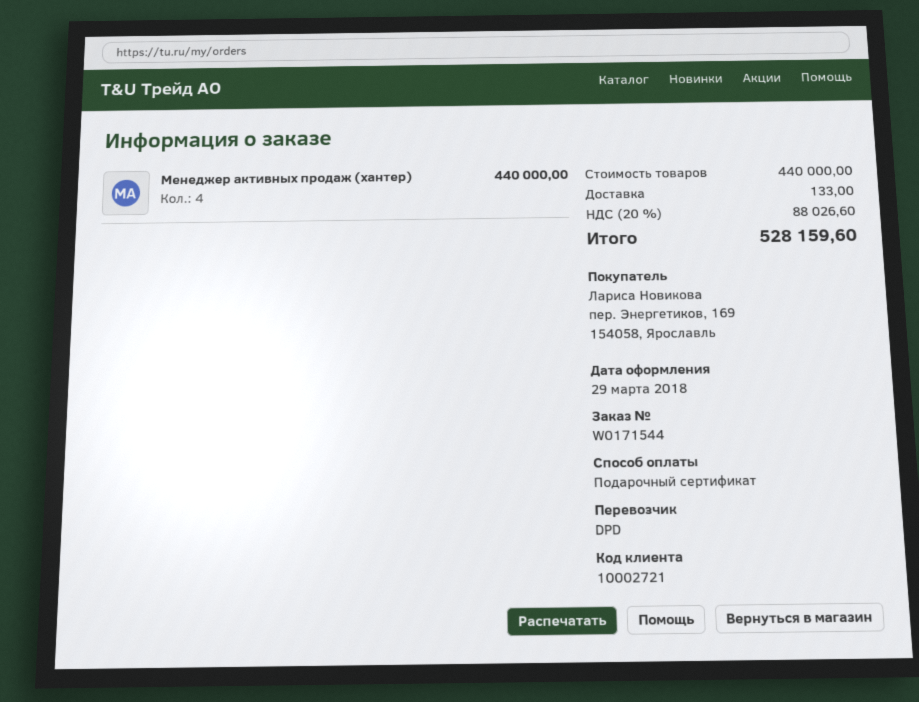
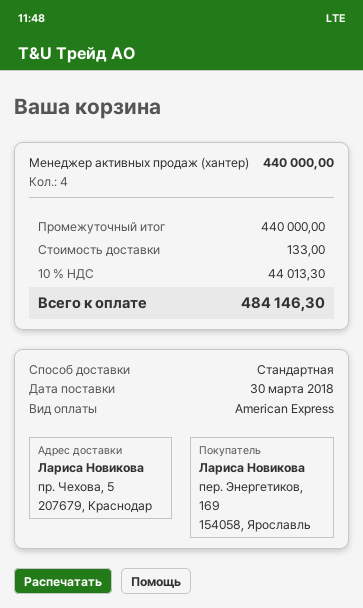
payment method: gift card -> American Express
shipping method: DPD -> standard
tax: 20% = 88026.60 -> 10% = 44013.30
total: 528159.60 -> 484146.30

